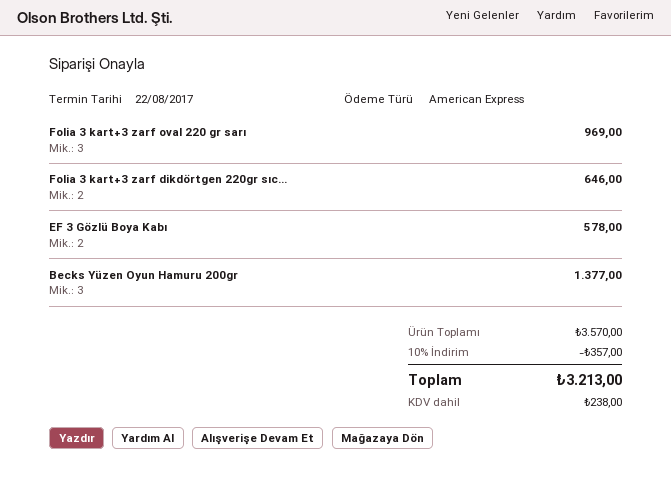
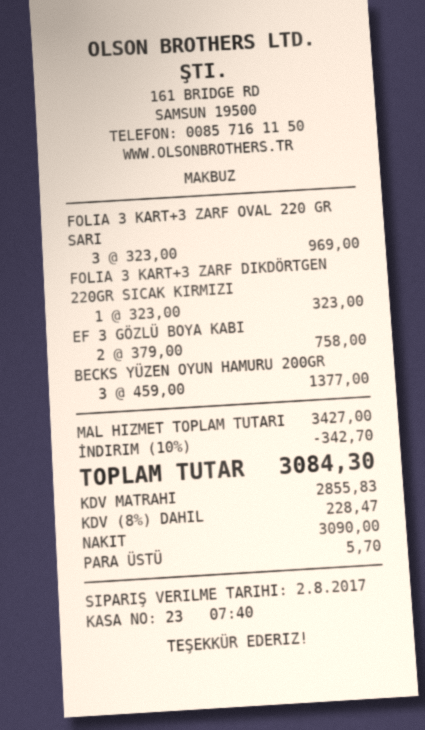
payment method: American Express -> cash
Folia 3 kart+3 zarf dikdörtgen 220gr sıc...: 2 for 646.00 -> 1 for 323.00
EF 3 Gözlü Boya Kabı: 2 for 578.00 -> 2 for 758.00
subtotal: 3570.00 -> 3427.00
discount: 10% = 357.00 -> 10% = 342.70
tax: 238.00 -> 228.47
total: 3213.00 -> 3084.30

